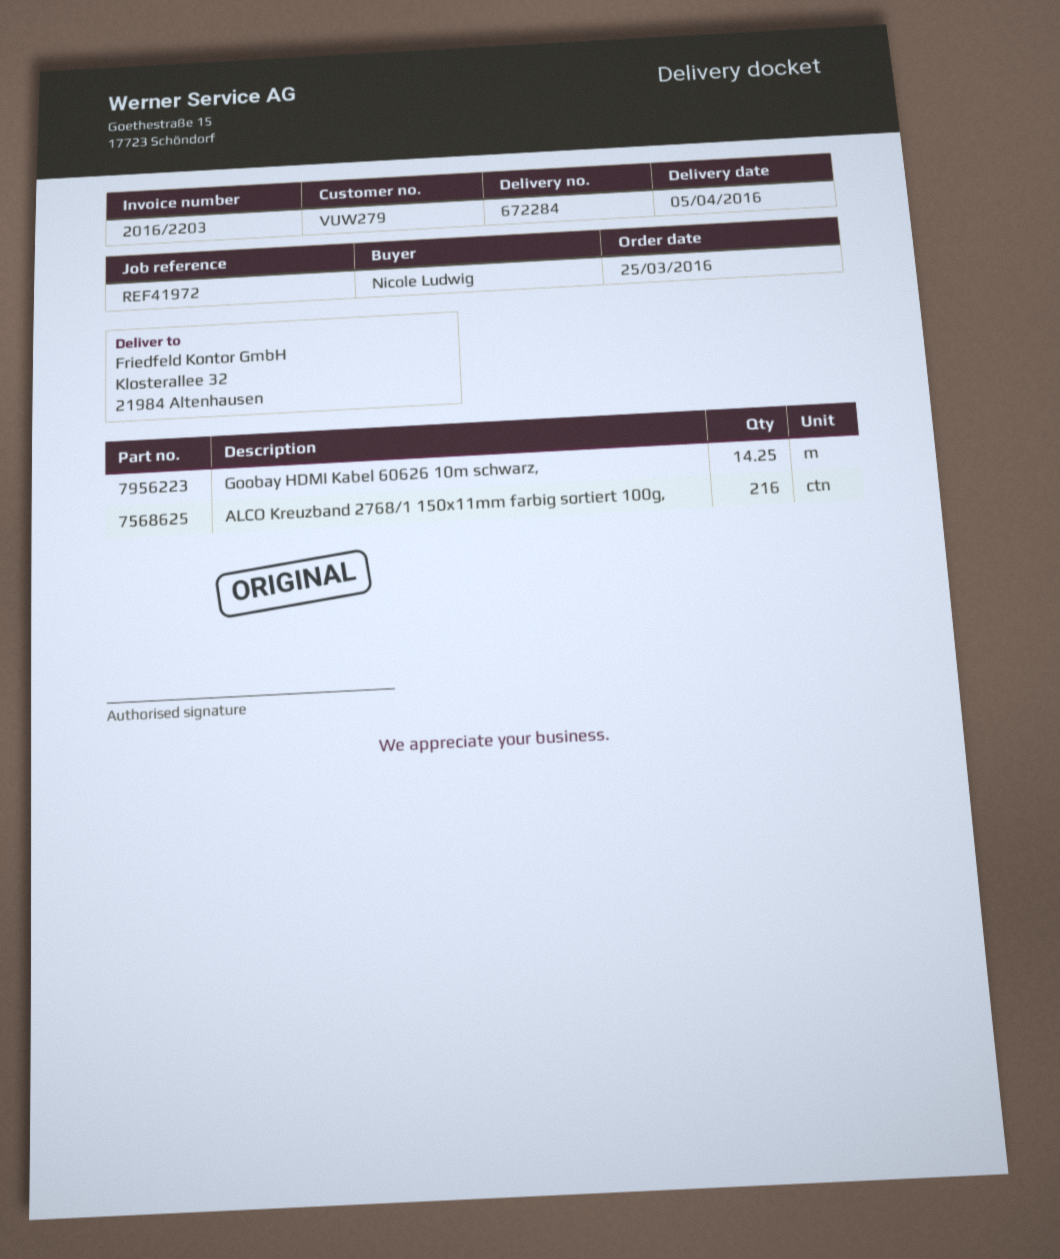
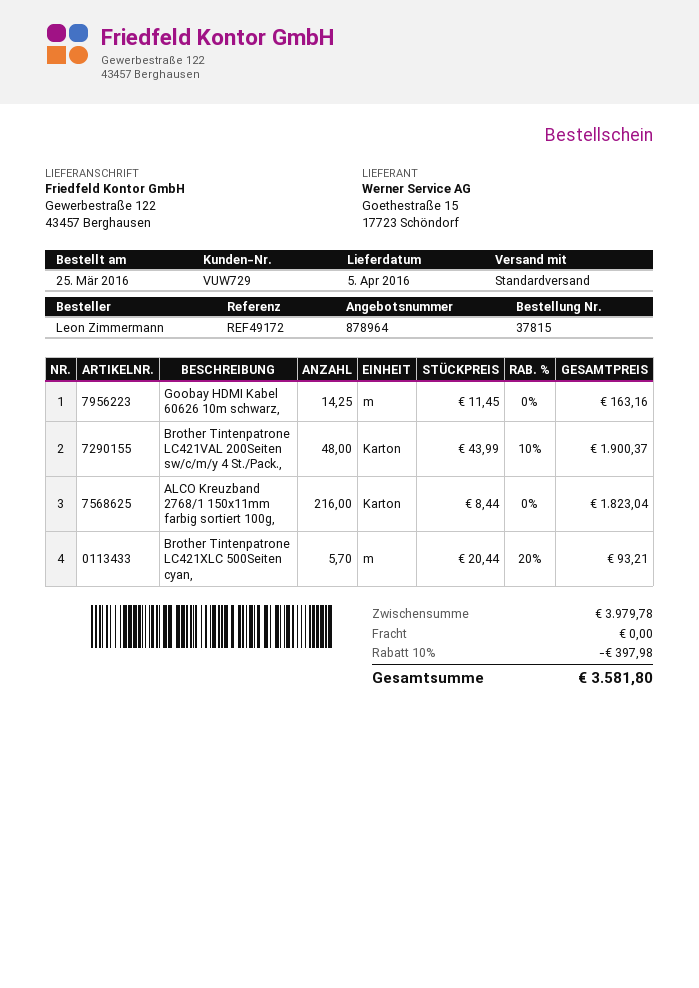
customer number: VUW279 -> VUW729
reference: REF41972 -> REF49172
ordered by: Nicole Ludwig -> Leon Zimmermann
ship to: Klosterallee 32, 21984 Altenhausen -> Gewerbestraße 122, 43457 Berghausen
Brother Tintenpatrone LC421VAL 200Seiten sw/c/m/y 4 St./Pack.,: none -> 48
Brother Tintenpatrone LC421XLC 500Seiten cyan,: none -> 5.7

